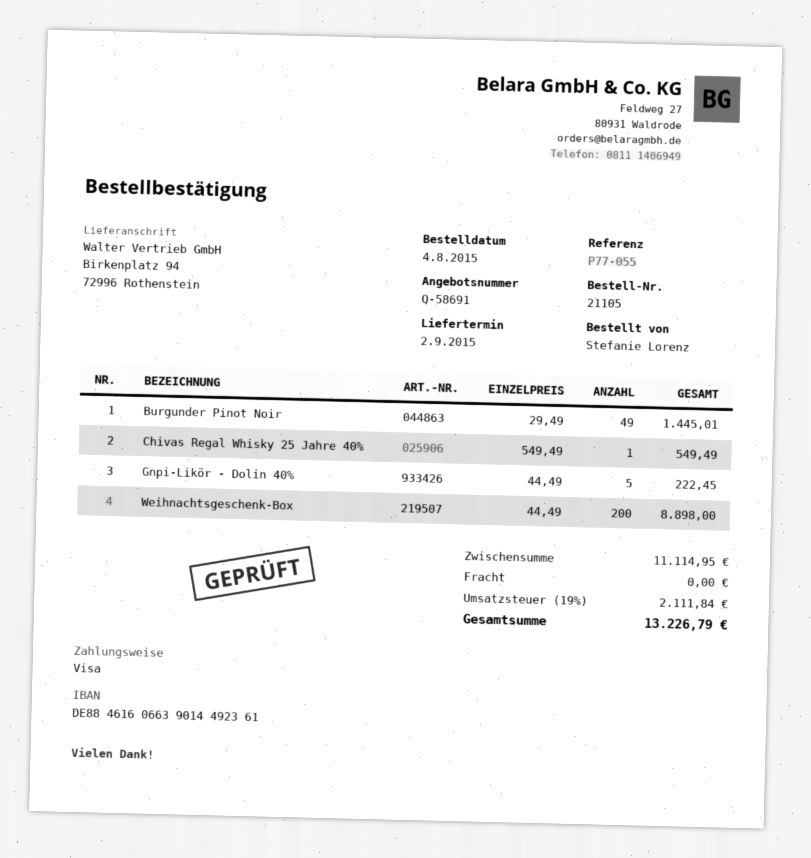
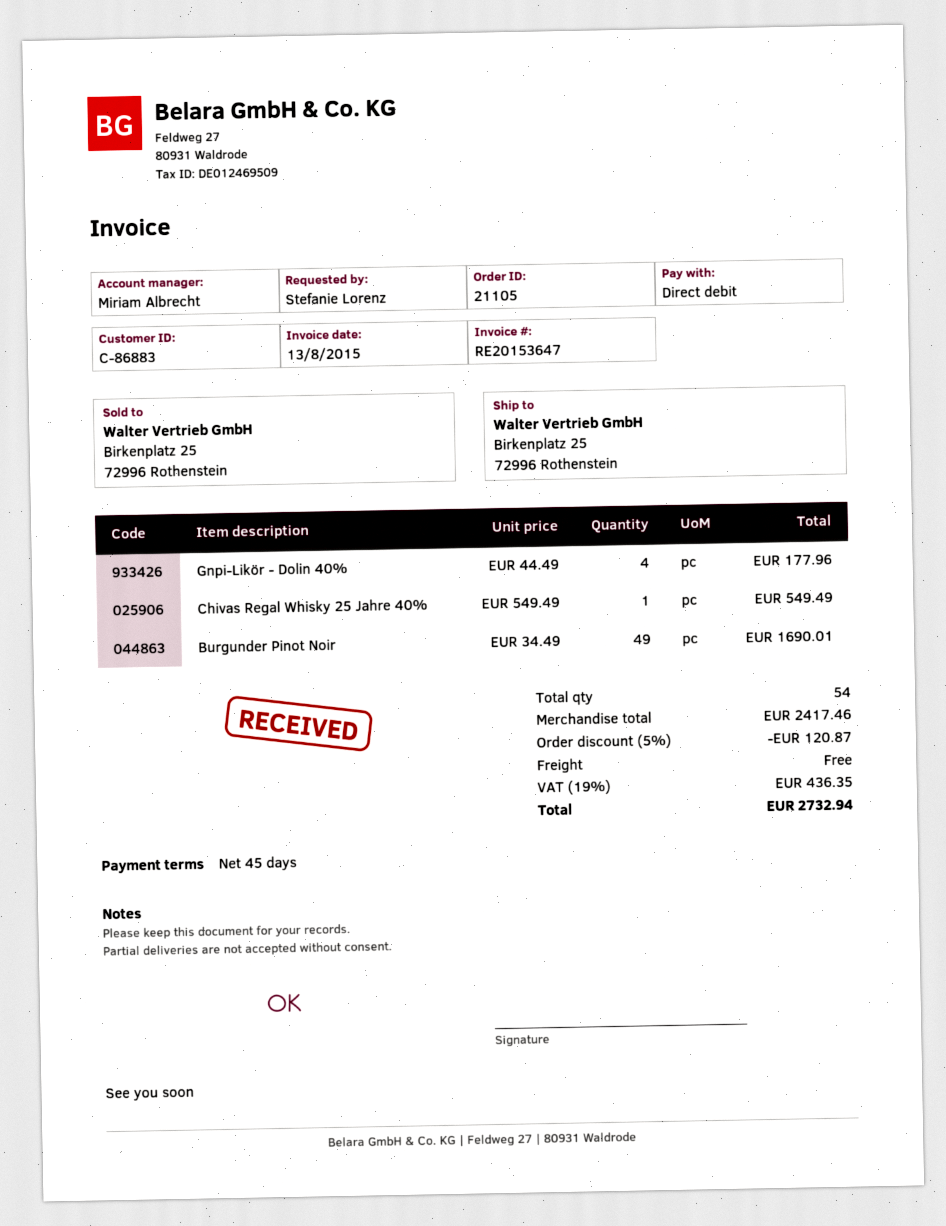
payment method: Visa -> direct debit
ship to: Birkenplatz 94, 72996 Rothenstein -> Birkenplatz 25, 72996 Rothenstein
Burgunder Pinot Noir: 49 x 29.49 = 1445.01 -> 49 x 34.49 = 1690.01
Gnpi-Likör - Dolin 40%: 5 x 44.49 = 222.45 -> 4 x 44.49 = 177.96
Weihnachtsgeschenk-Box: 200 x 44.49 = 8898.00 -> none
subtotal: 11114.95 -> 2417.46
discount: none -> 5% = 120.87
tax: 19% = 2111.84 -> 19% = 436.35
total: 13226.79 -> 2732.94

